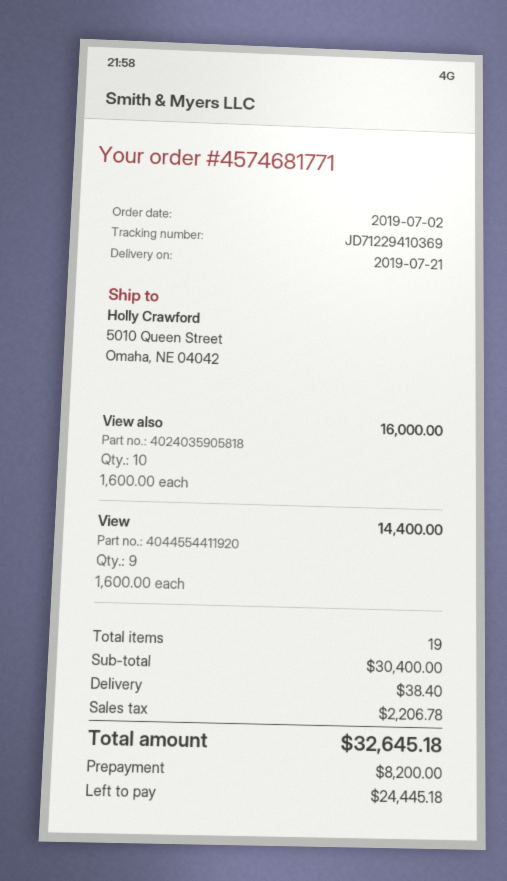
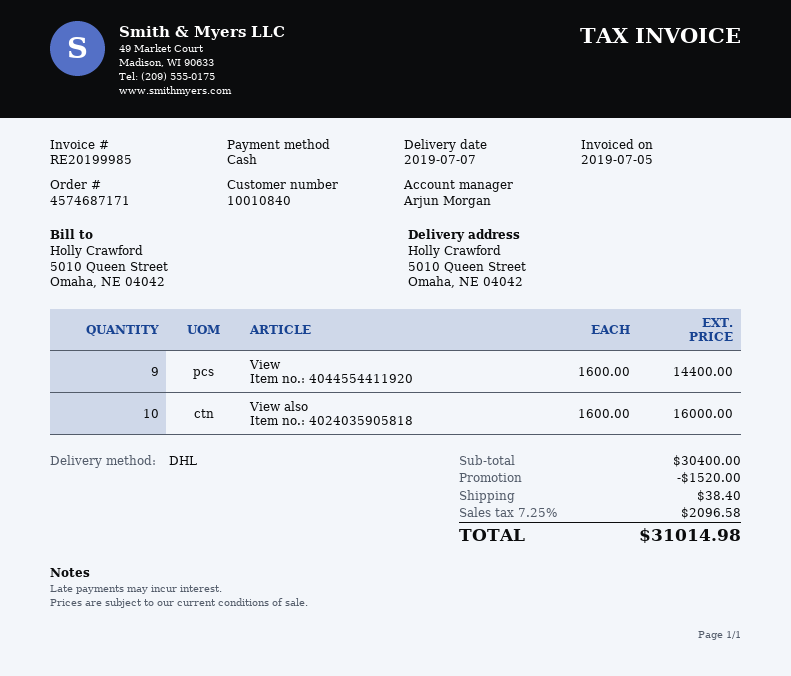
order number: 4574681771 -> 4574687171
delivery date: 2019-07-21 -> 2019-07-07
discount: none -> 1520.00
tax: 2206.78 -> 2096.58
total: 32645.18 -> 31014.98

